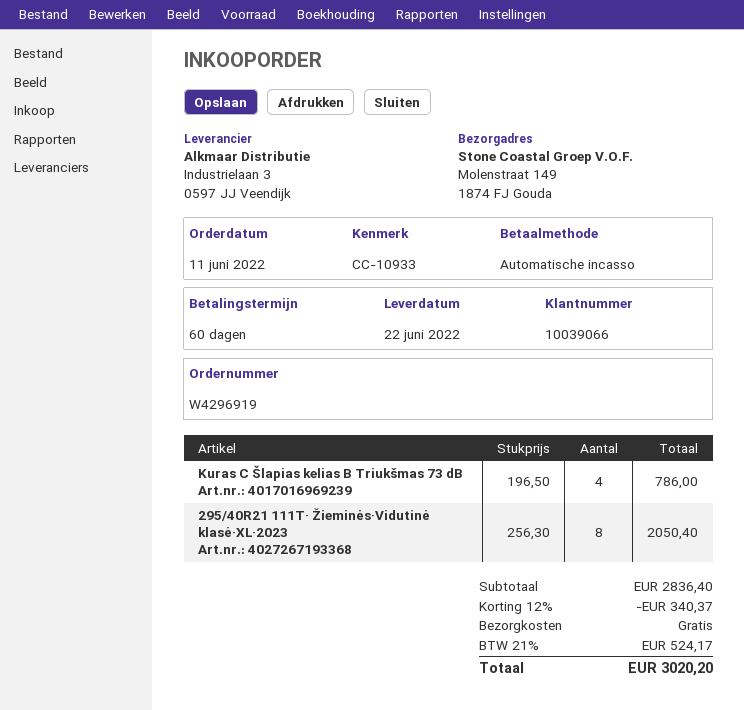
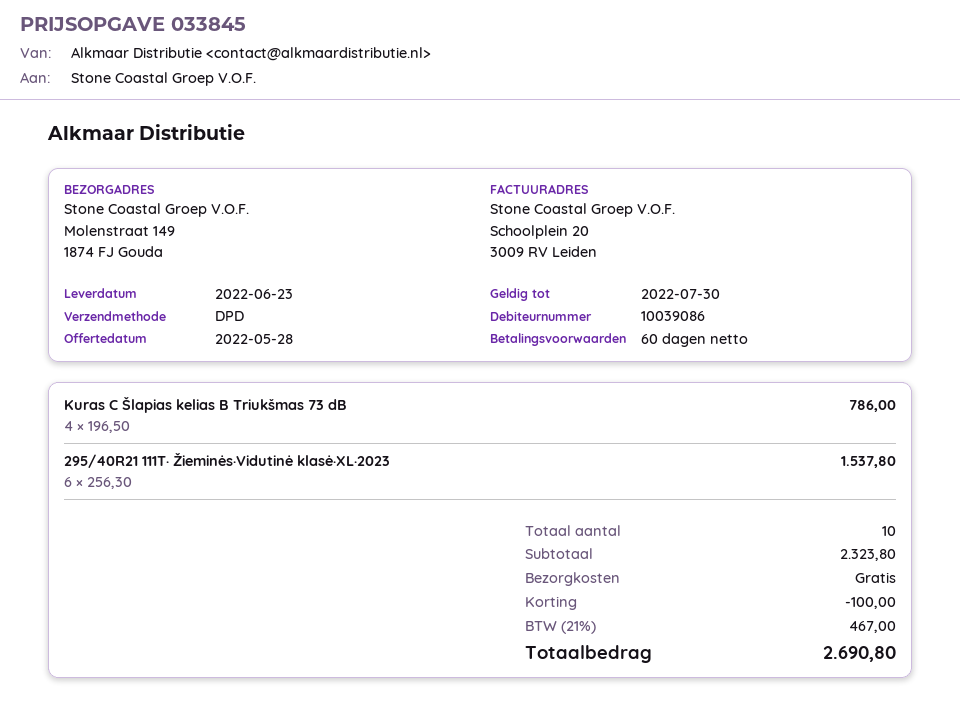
delivery date: 2022-06-22 -> 2022-06-23
customer number: 10039066 -> 10039086
295/40R21 111T· Žieminės·Vidutinė klasė·XL·2023: 8 x 256.30 = 2050.40 -> 6 x 256.30 = 1537.80
subtotal: 2836.40 -> 2323.80
discount: 340.37 -> 100.00
tax: 21% = 524.17 -> 21% = 467.00
total: 3020.20 -> 2690.80

